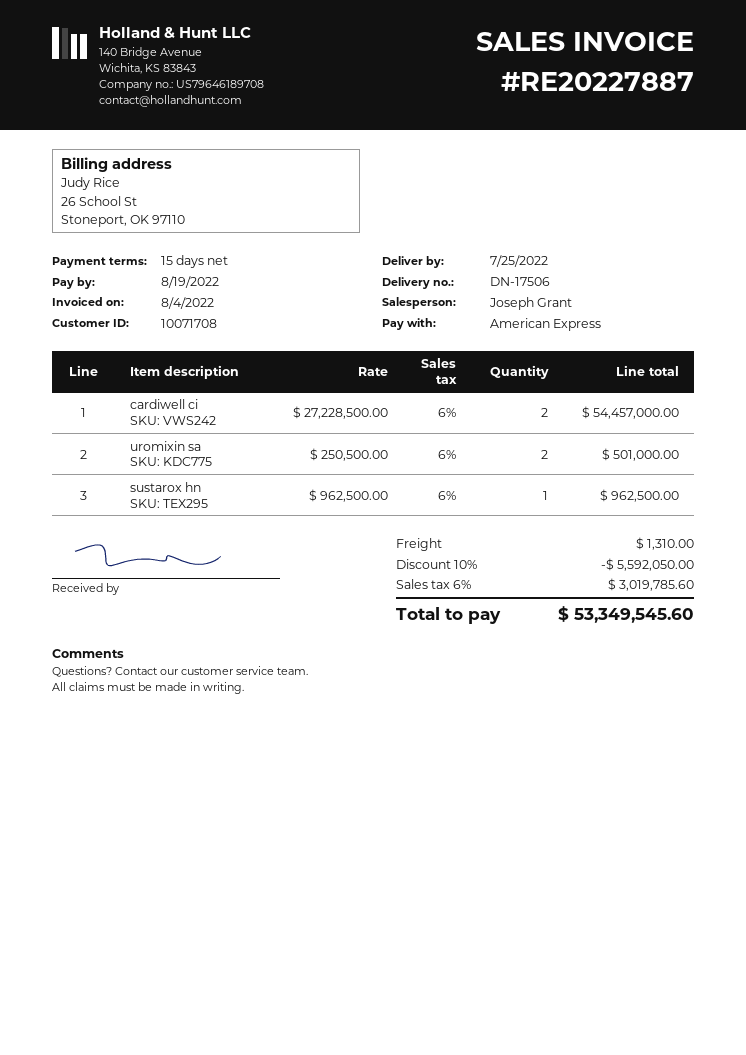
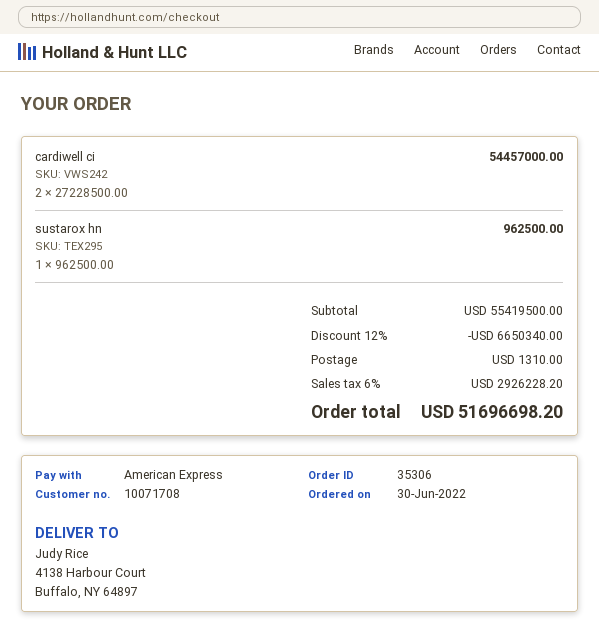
uromixin sa: 2 x 250500.00 = 501000.00 -> none
discount: 10% = 5592050.00 -> 12% = 6650340.00
tax: 6% = 3019785.60 -> 6% = 2926228.20
total: 53349545.60 -> 51696698.20

